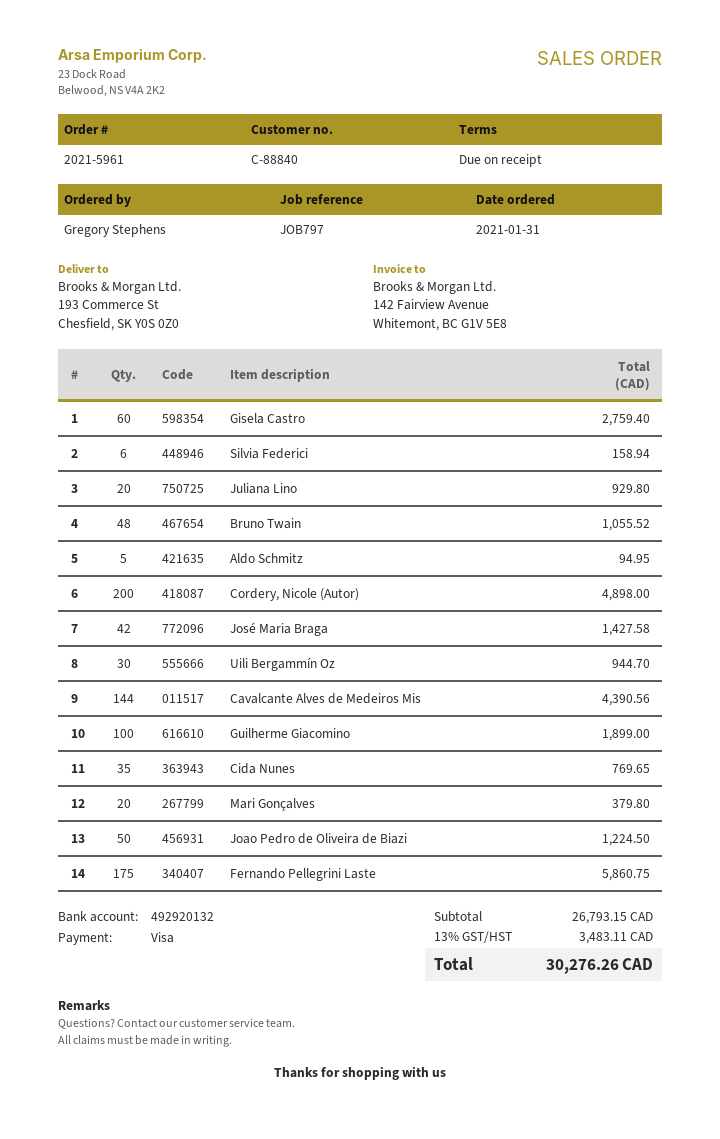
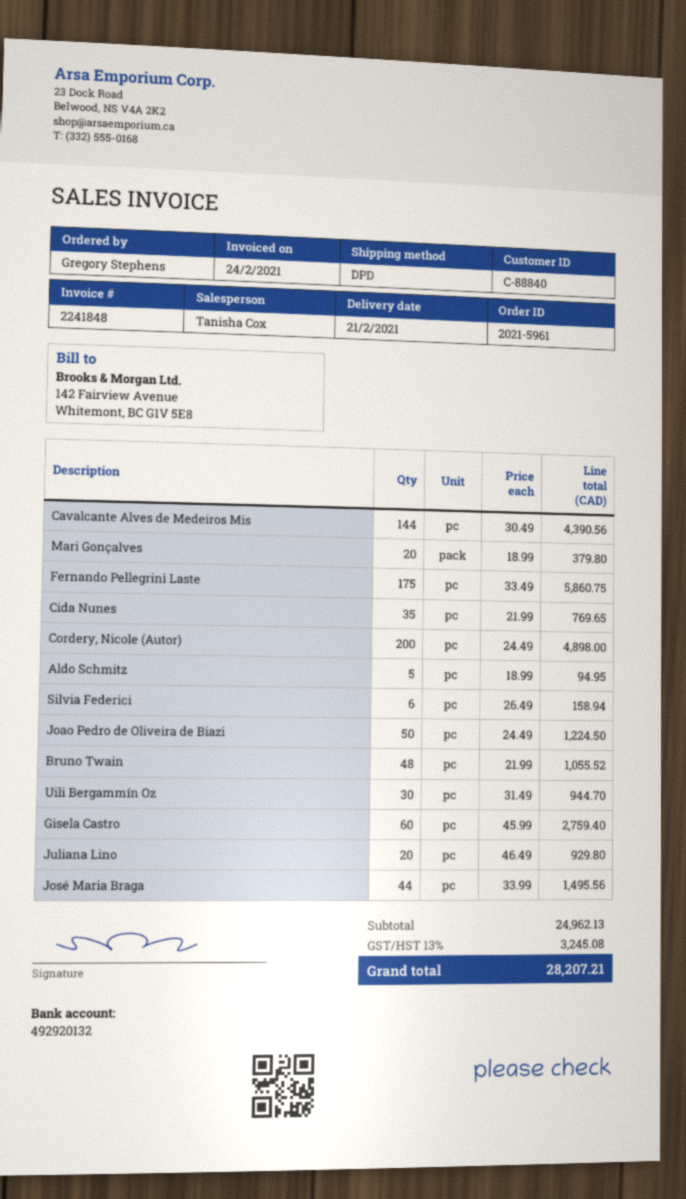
José Maria Braga: 42 for 1427.58 -> 44 for 1495.56
Guilherme Giacomino: 100 for 1899.00 -> none
subtotal: 26793.15 -> 24962.13
tax: 13% = 3483.11 -> 13% = 3245.08
total: 30276.26 -> 28207.21

